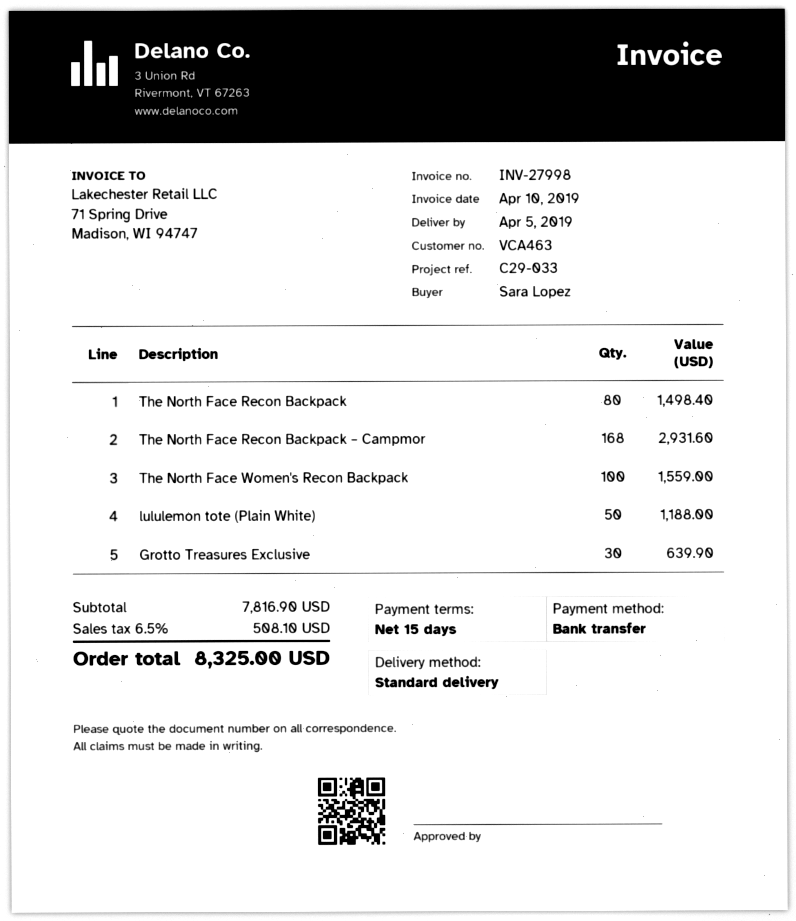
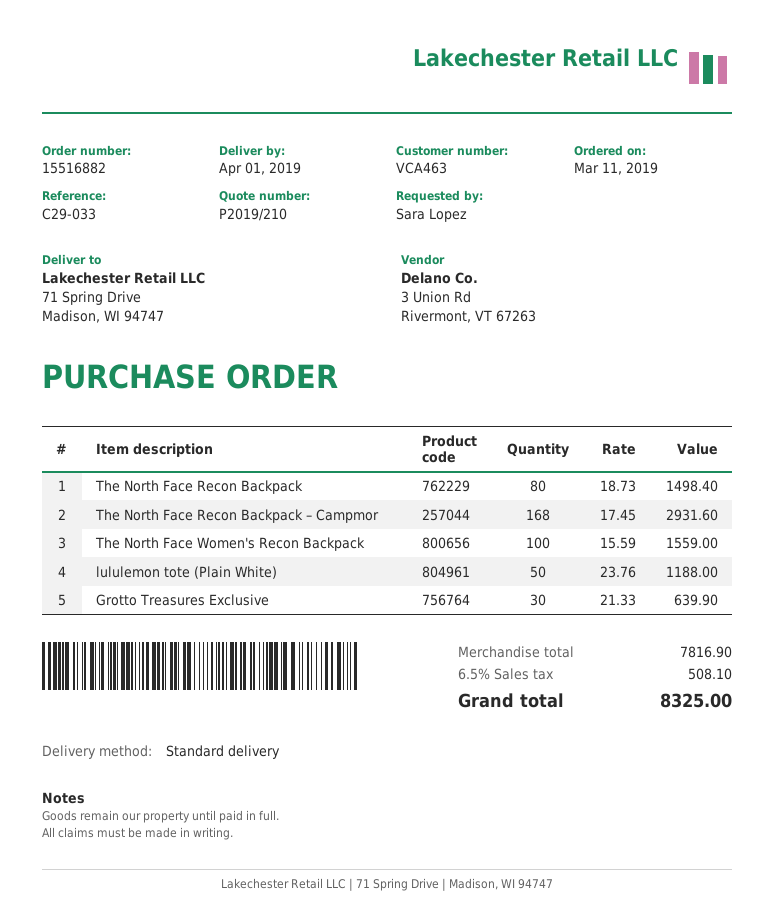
delivery date: 2019-04-05 -> 2019-04-01

